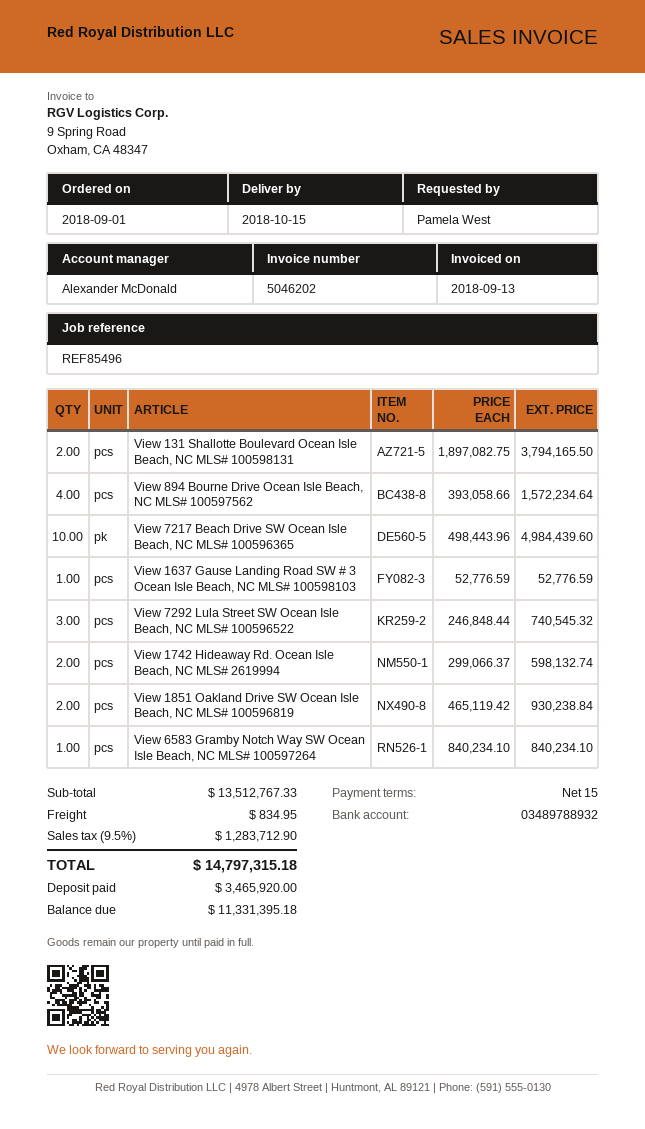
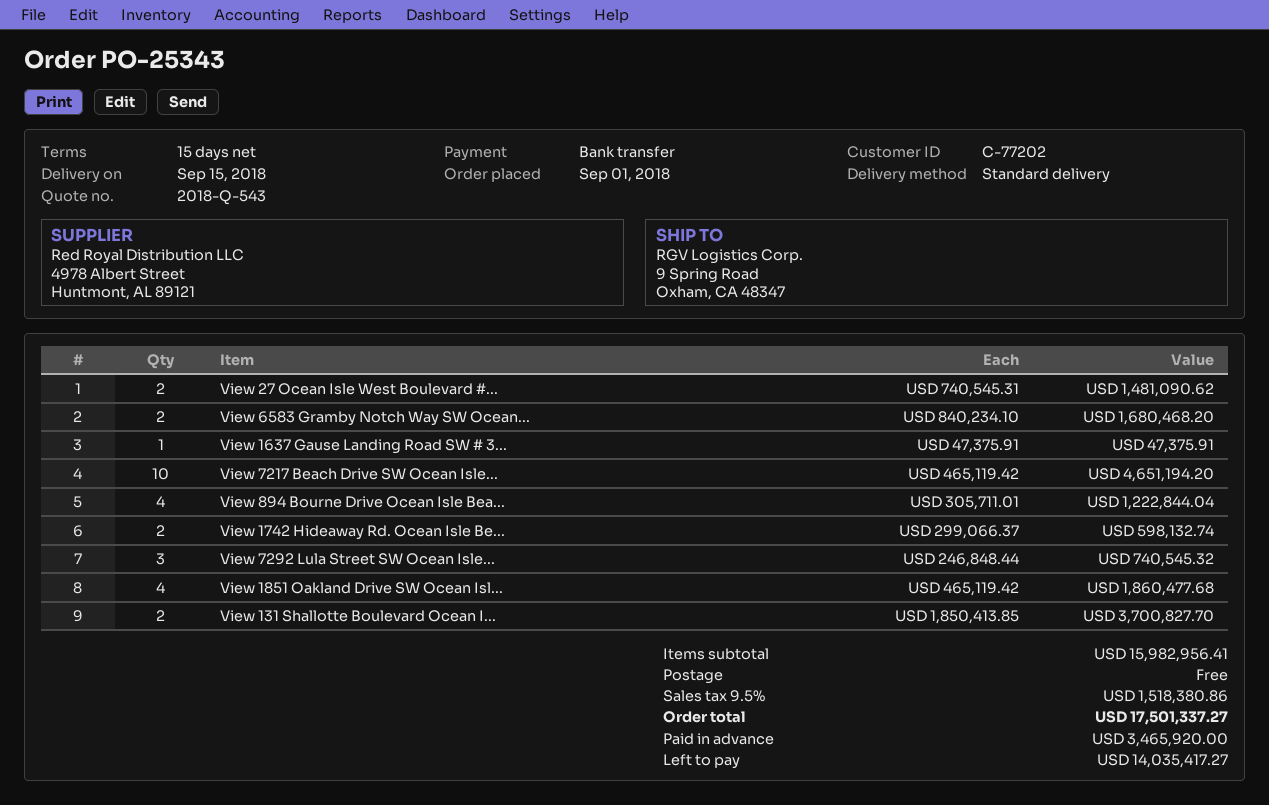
delivery date: 2018-10-15 -> 2018-09-15
View 131 Shallotte Boulevard Ocean Isle Beach, NC MLS# 100598131: 2 x 1897082.75 = 3794165.50 -> 2 x 1850413.85 = 3700827.70
View 894 Bourne Drive Ocean Isle Beach, NC MLS# 100597562: 4 x 393058.66 = 1572234.64 -> 4 x 305711.01 = 1222844.04
View 7217 Beach Drive SW Ocean Isle Beach, NC MLS# 100596365: 10 x 498443.96 = 4984439.60 -> 10 x 465119.42 = 4651194.20
View 1637 Gause Landing Road SW # 3 Ocean Isle Beach, NC MLS# 100598103: 1 x 52776.59 = 52776.59 -> 1 x 47375.91 = 47375.91
View 1851 Oakland Drive SW Ocean Isle Beach, NC MLS# 100596819: 2 x 465119.42 = 930238.84 -> 4 x 465119.42 = 1860477.68
View 6583 Gramby Notch Way SW Ocean Isle Beach, NC MLS# 100597264: 1 x 840234.10 = 840234.10 -> 2 x 840234.10 = 1680468.20
View 27 Ocean Isle West Boulevard #...: none -> 2 x 740545.31 = 1481090.62
subtotal: 13512767.33 -> 15982956.41
shipping: 834.95 -> 0.00
tax: 9.5% = 1283712.90 -> 9.5% = 1518380.86
total: 14797315.18 -> 17501337.27
balance: 11331395.18 -> 14035417.27

